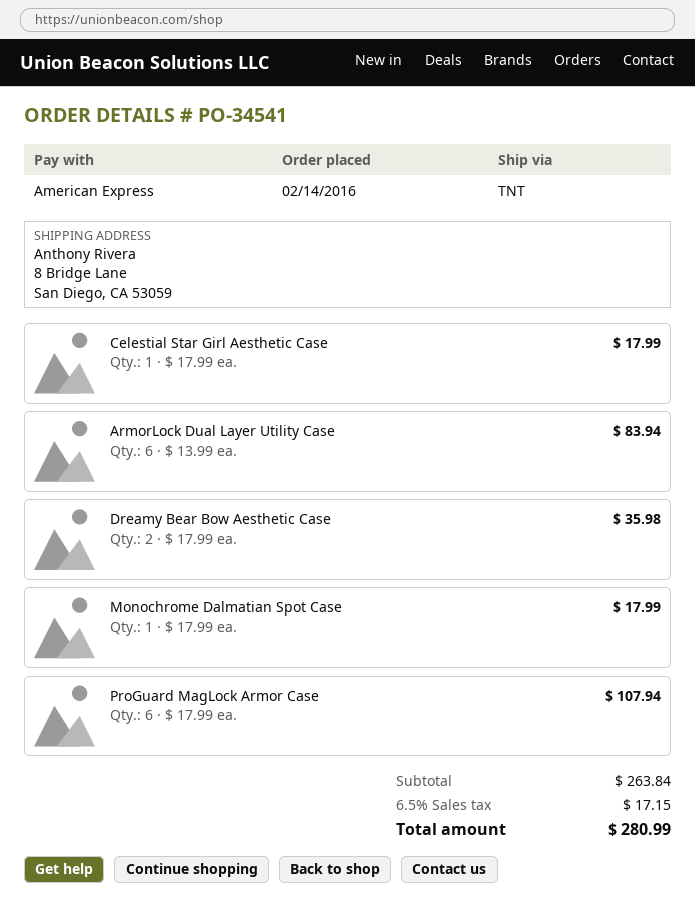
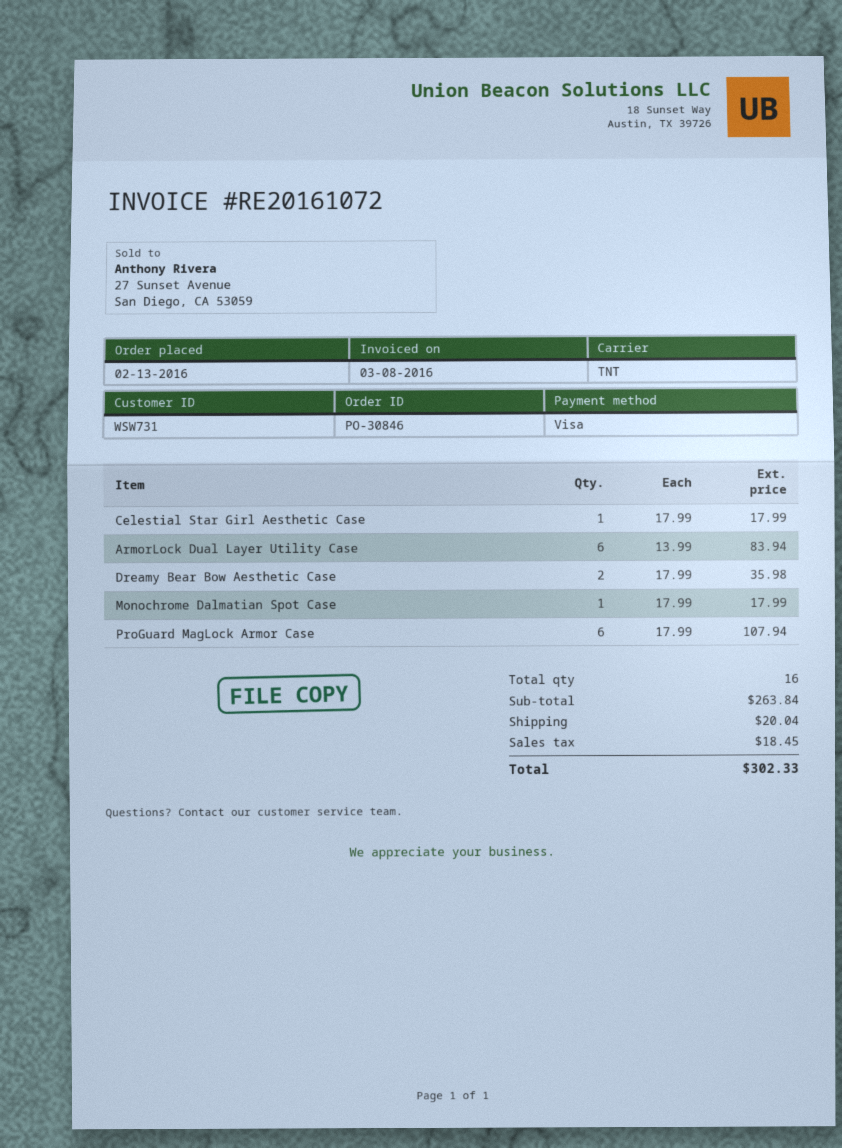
order number: PO-34541 -> PO-30846
order date: 2016-02-14 -> 2016-02-13
payment method: American Express -> Visa
shipping: none -> 20.04
tax: 17.15 -> 18.45
total: 280.99 -> 302.33

